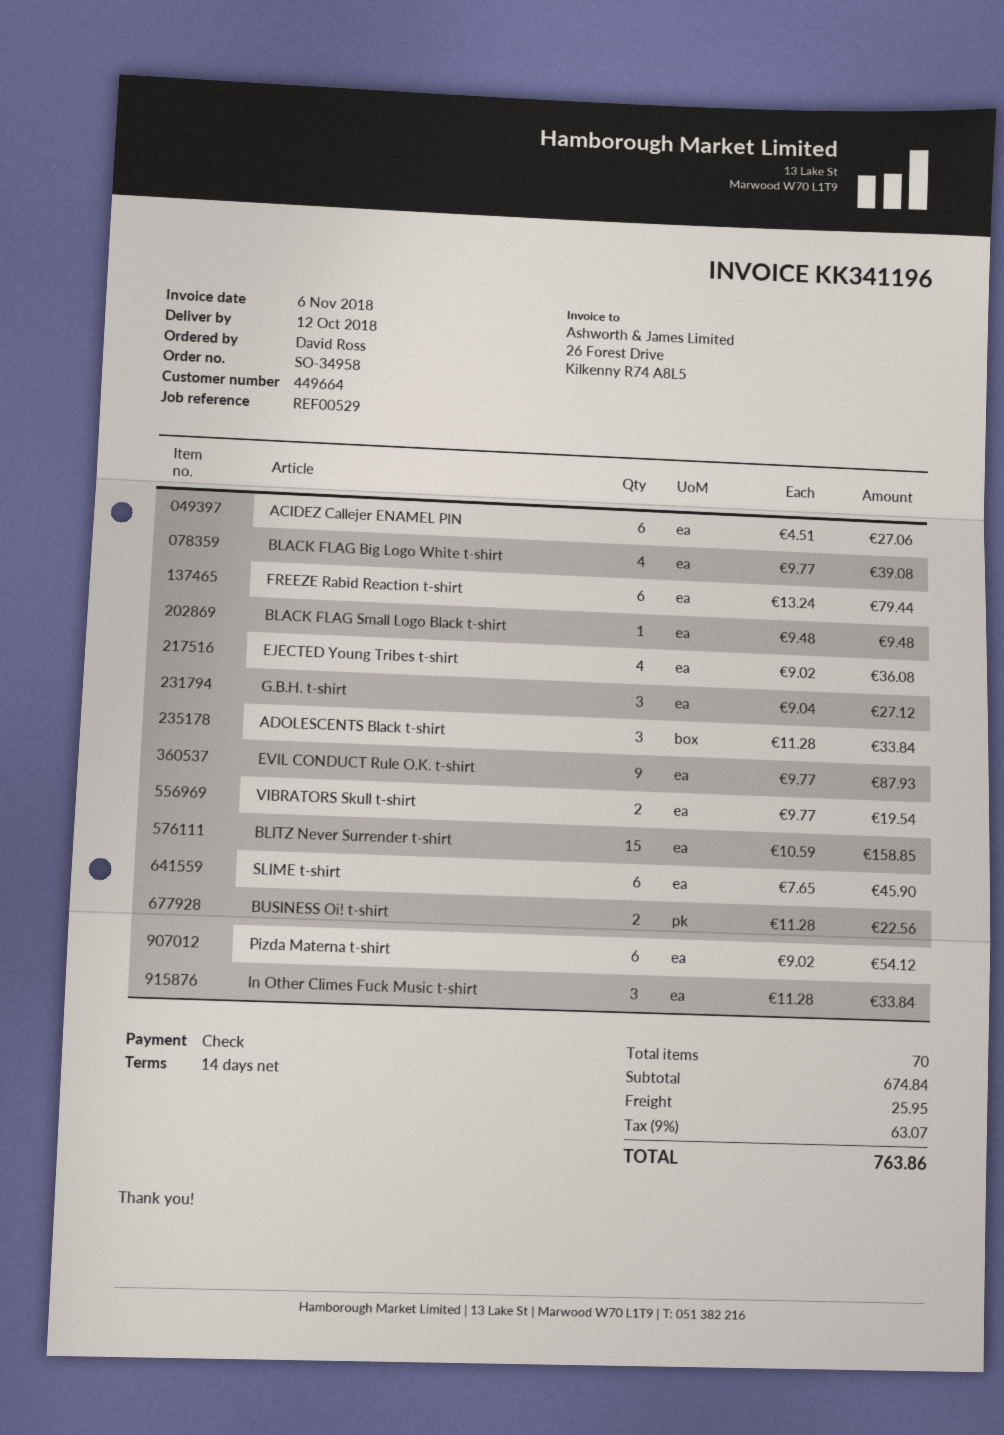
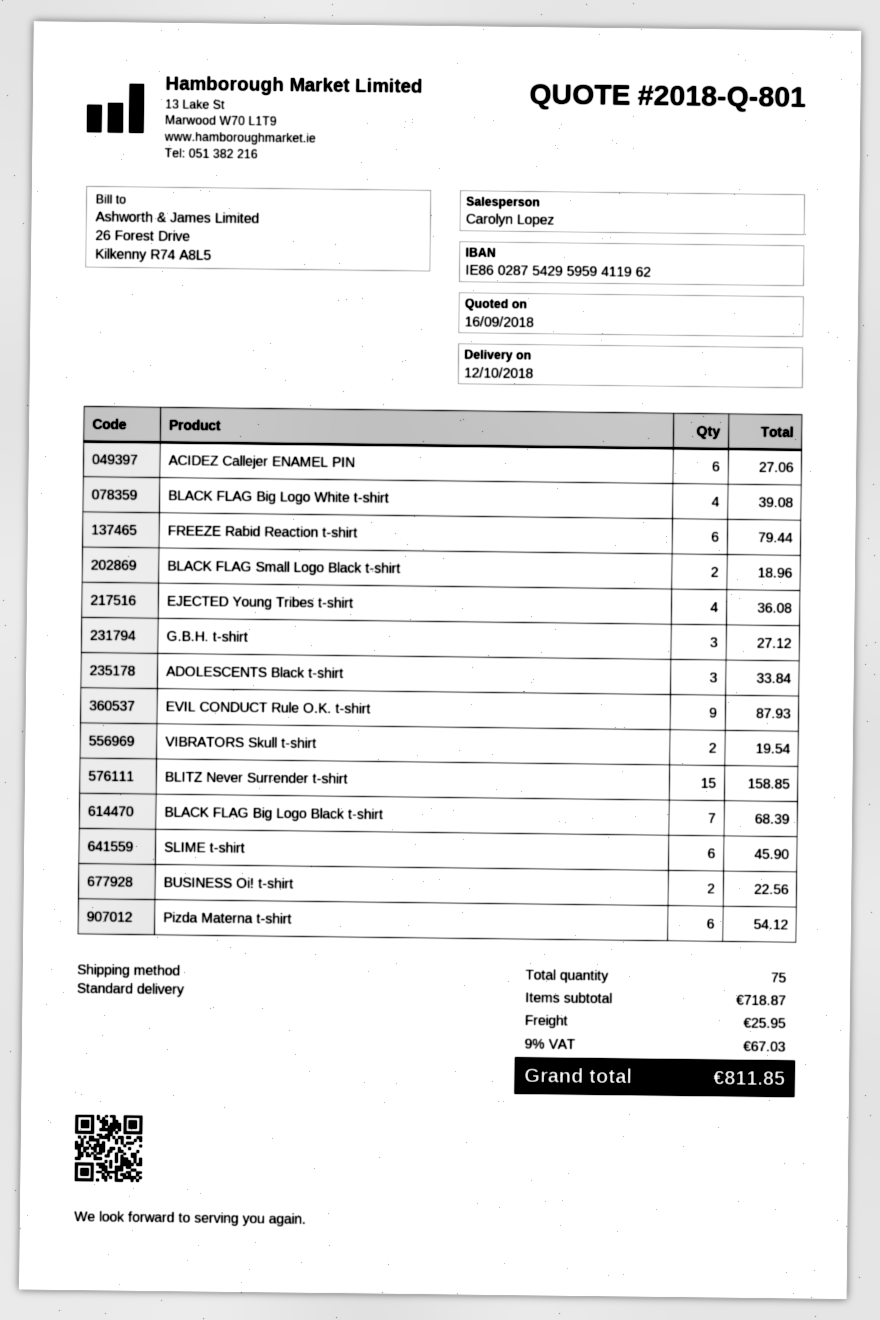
BLACK FLAG Small Logo Black t-shirt: 1 for 9.48 -> 2 for 18.96
In Other Climes Fuck Music t-shirt: 3 for 33.84 -> none
BLACK FLAG Big Logo Black t-shirt: none -> 7 for 68.39
total quantity: 70 -> 75
subtotal: 674.84 -> 718.87
tax: 9% = 63.07 -> 9% = 67.03
total: 763.86 -> 811.85

